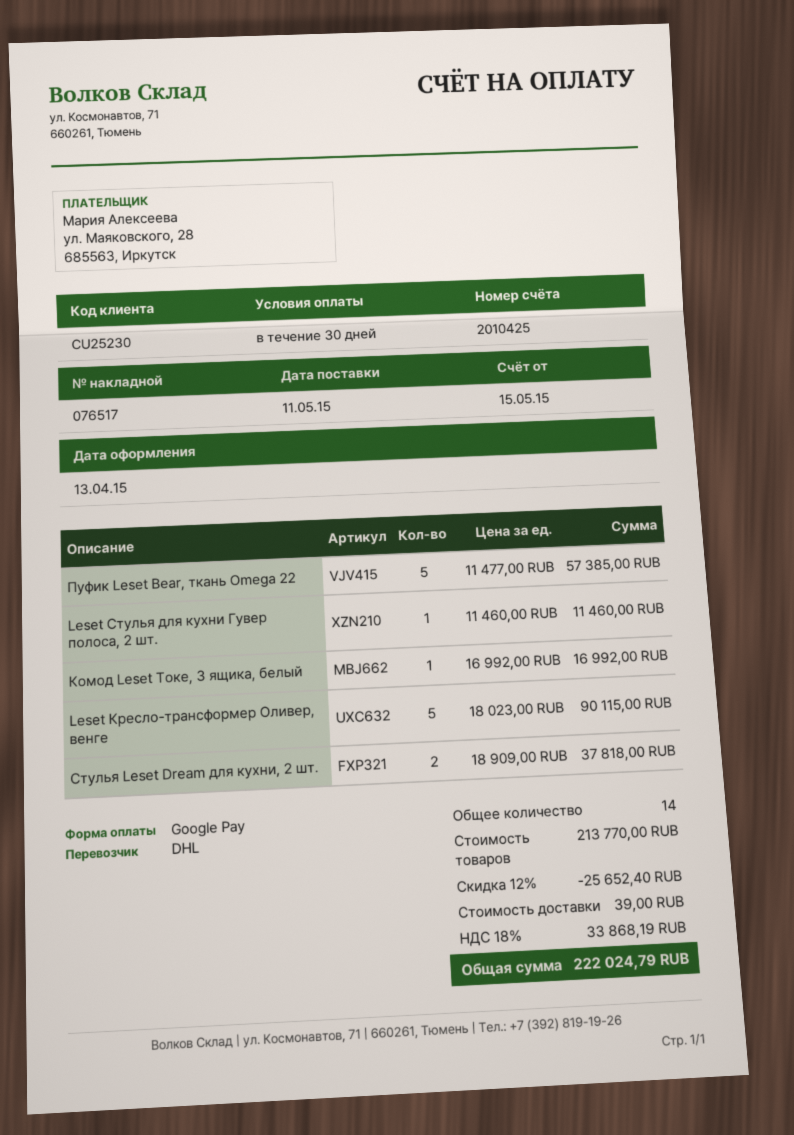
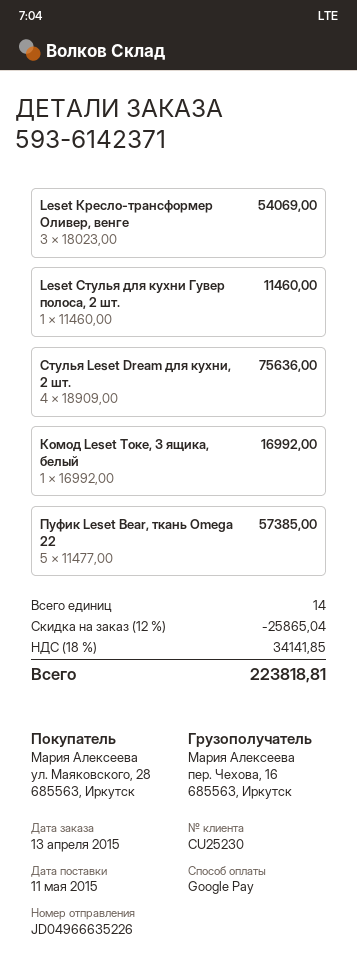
Leset Кресло-трансформер Оливер, венге: 5 x 18023.00 = 90115.00 -> 3 x 18023.00 = 54069.00
Стулья Leset Dream для кухни, 2 шт.: 2 x 18909.00 = 37818.00 -> 4 x 18909.00 = 75636.00
discount: 12% = 25652.40 -> 12% = 25865.04
shipping: 39.00 -> none
tax: 18% = 33868.19 -> 18% = 34141.85
total: 222024.79 -> 223818.81

